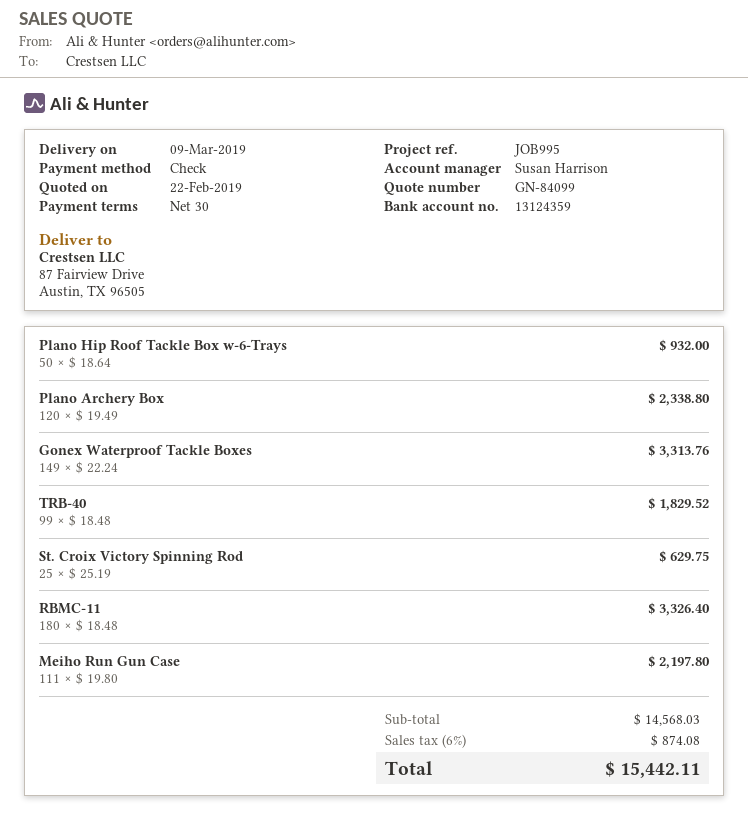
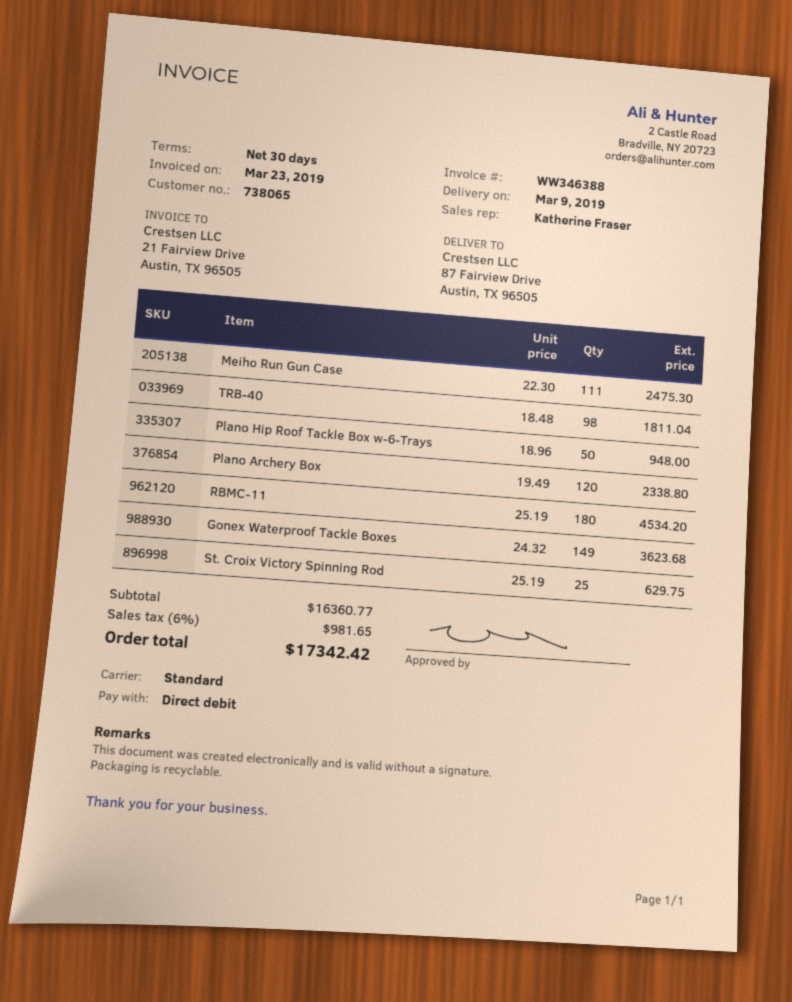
sales rep: Susan Harrison -> Katherine Fraser
payment method: cheque -> direct debit
Plano Hip Roof Tackle Box w-6-Trays: 50 x 18.64 = 932.00 -> 50 x 18.96 = 948.00
Gonex Waterproof Tackle Boxes: 149 x 22.24 = 3313.76 -> 149 x 24.32 = 3623.68
TRB-40: 99 x 18.48 = 1829.52 -> 98 x 18.48 = 1811.04
RBMC-11: 180 x 18.48 = 3326.40 -> 180 x 25.19 = 4534.20
Meiho Run Gun Case: 111 x 19.80 = 2197.80 -> 111 x 22.30 = 2475.30
subtotal: 14568.03 -> 16360.77
tax: 6% = 874.08 -> 6% = 981.65
total: 15442.11 -> 17342.42

